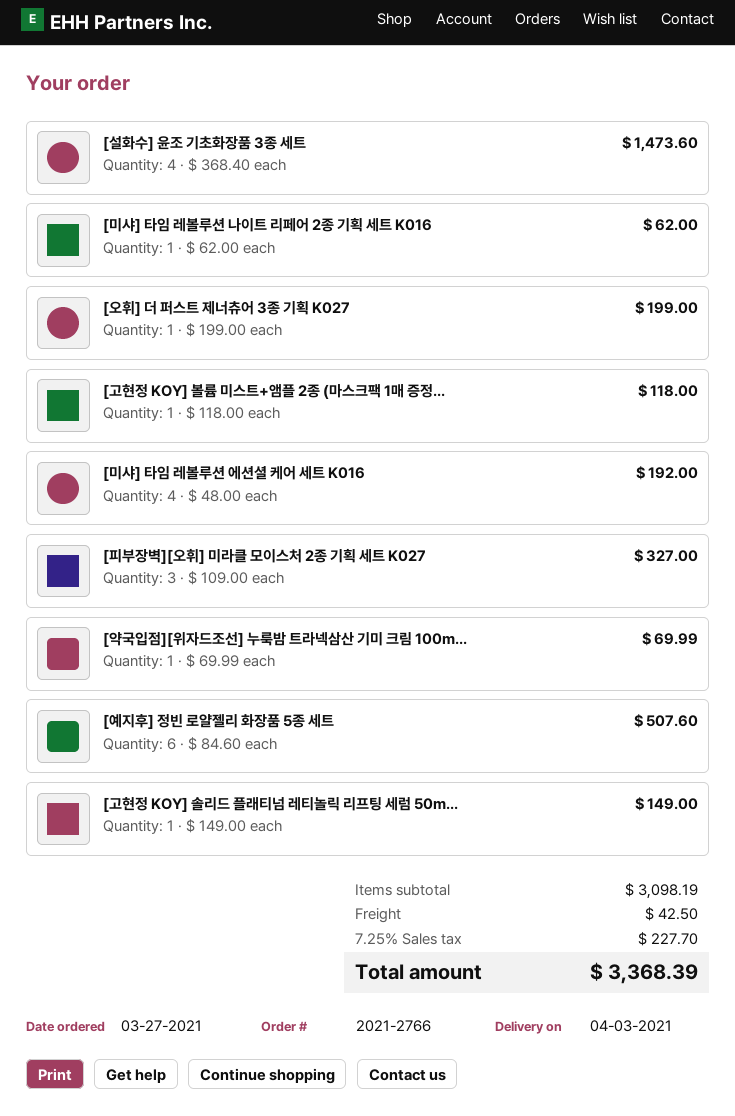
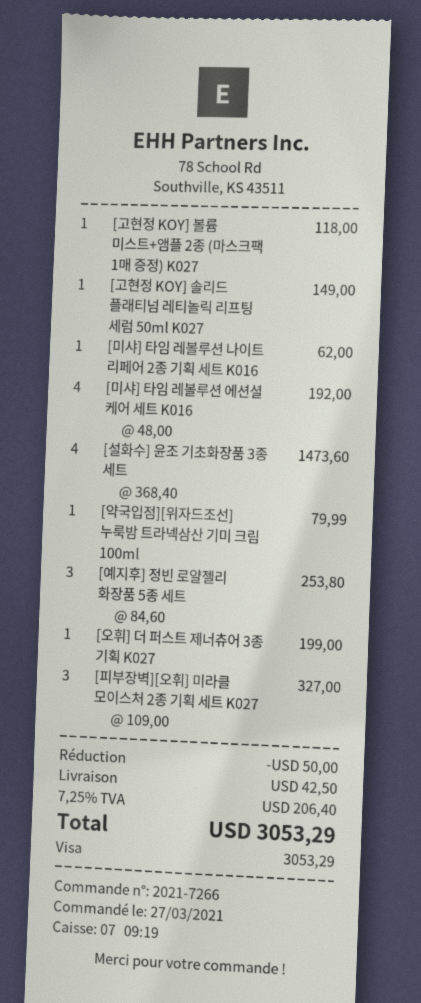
order number: 2021-2766 -> 2021-7266
[약국입점][위자드조선] 누룩밤 트라넥삼산 기미 크림 100m...: 1 x 69.99 = 69.99 -> 1 x 79.99 = 79.99
[예지후] 정빈 로얄젤리 화장품 5종 세트: 6 x 84.60 = 507.60 -> 3 x 84.60 = 253.80
discount: none -> 50.00
tax: 7.25% = 227.70 -> 7.25% = 206.40
total: 3368.39 -> 3053.29

